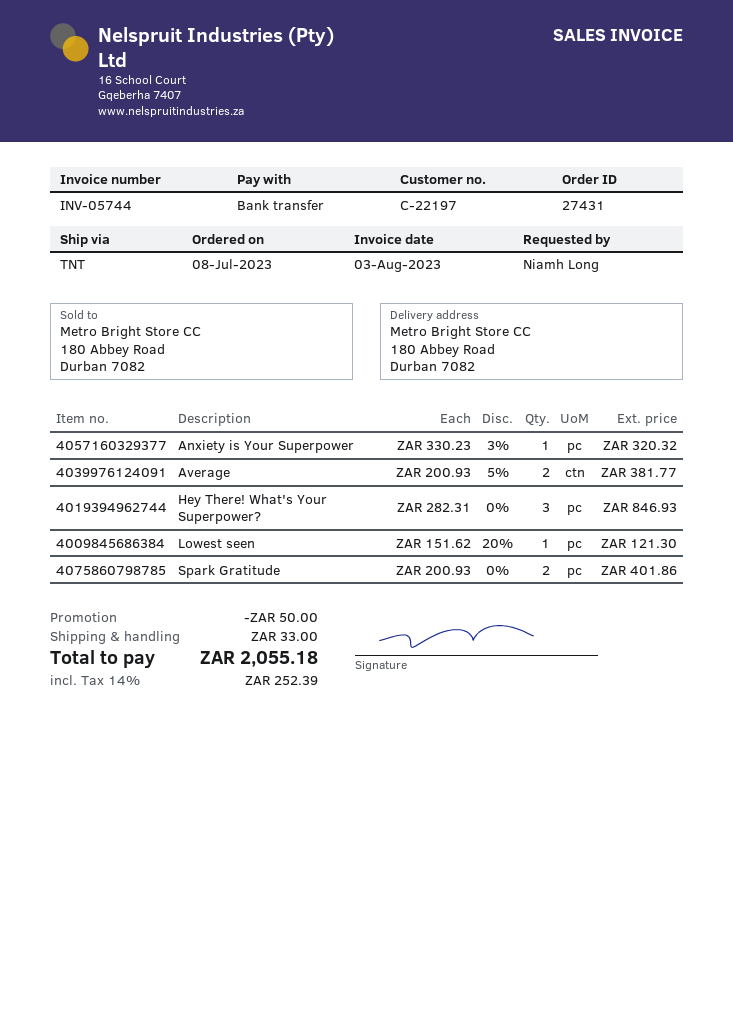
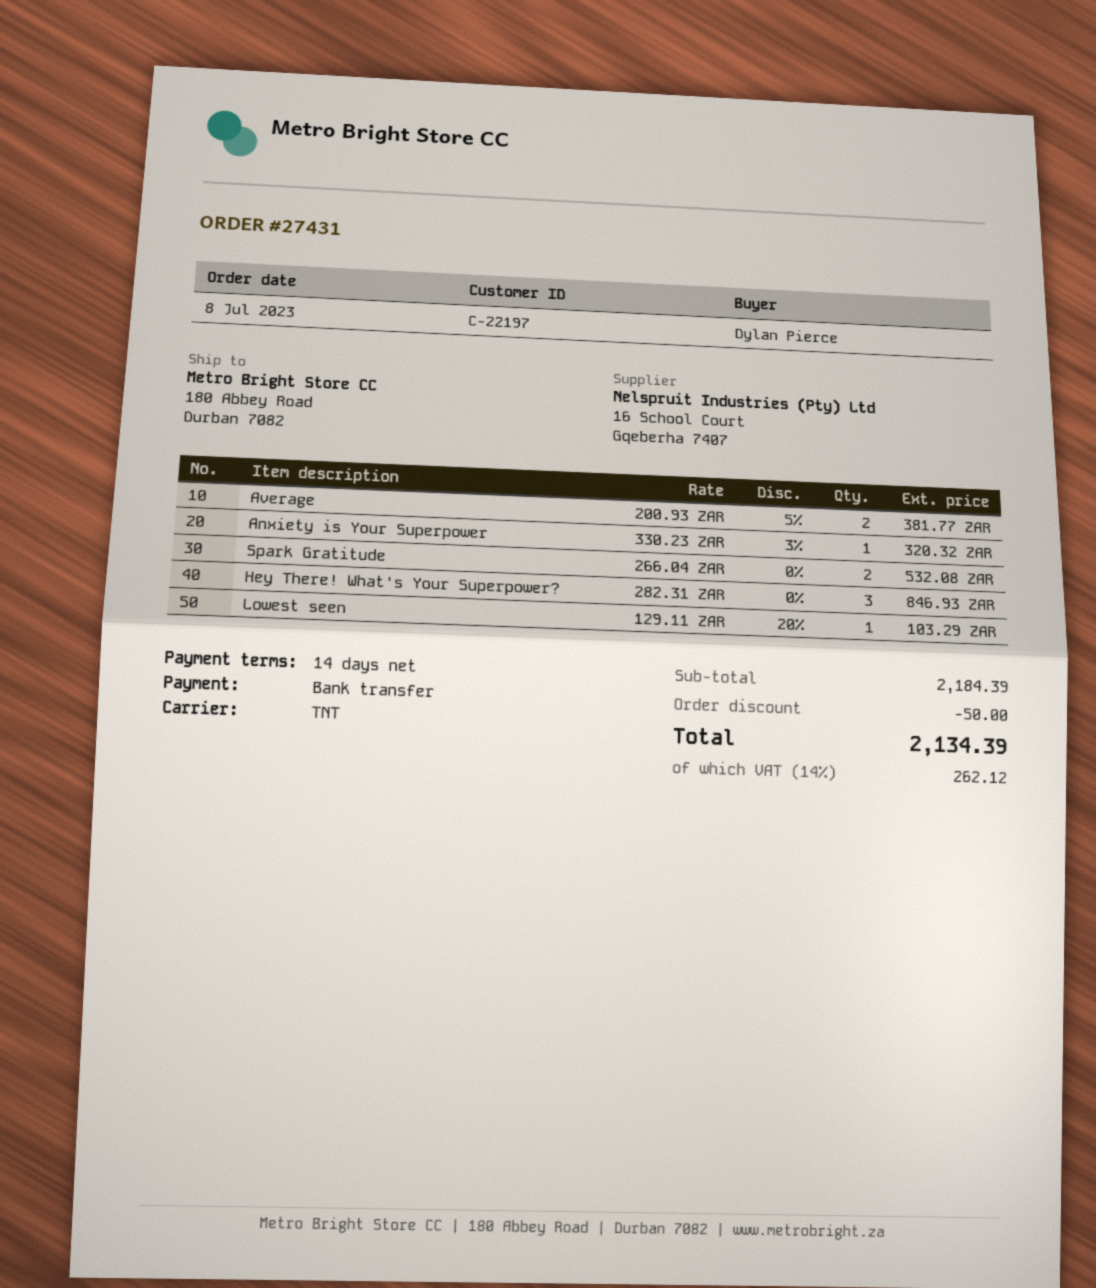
ordered by: Niamh Long -> Dylan Pierce
Lowest seen: 1 x 151.62 - 20% = 121.30 -> 1 x 129.11 - 20% = 103.29
Spark Gratitude: 2 x 200.93 = 401.86 -> 2 x 266.04 = 532.08
shipping: 33.00 -> none
tax: 14% = 252.39 -> 14% = 262.12
total: 2055.18 -> 2134.39

